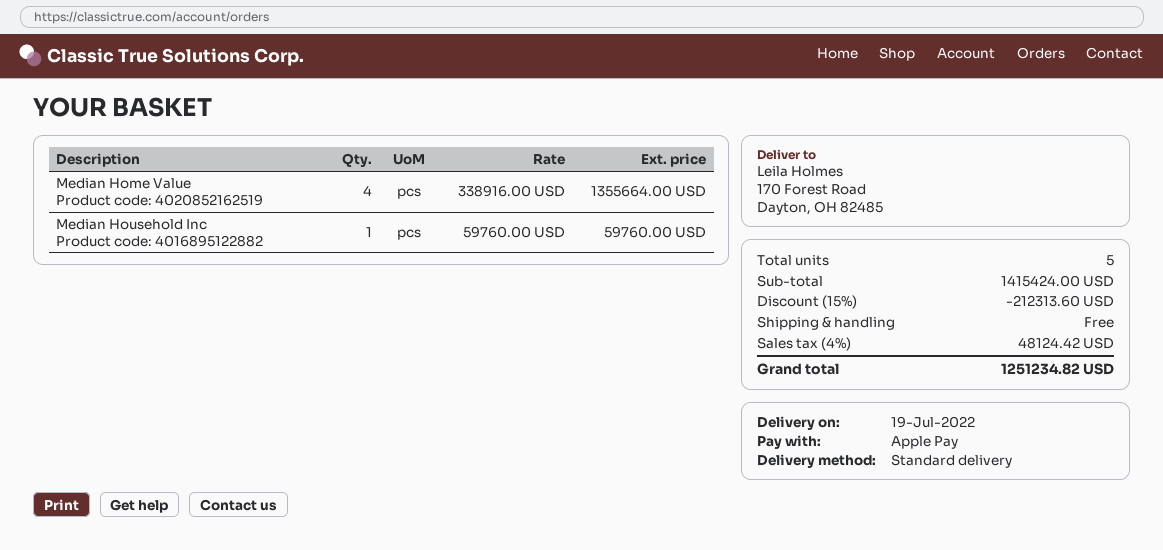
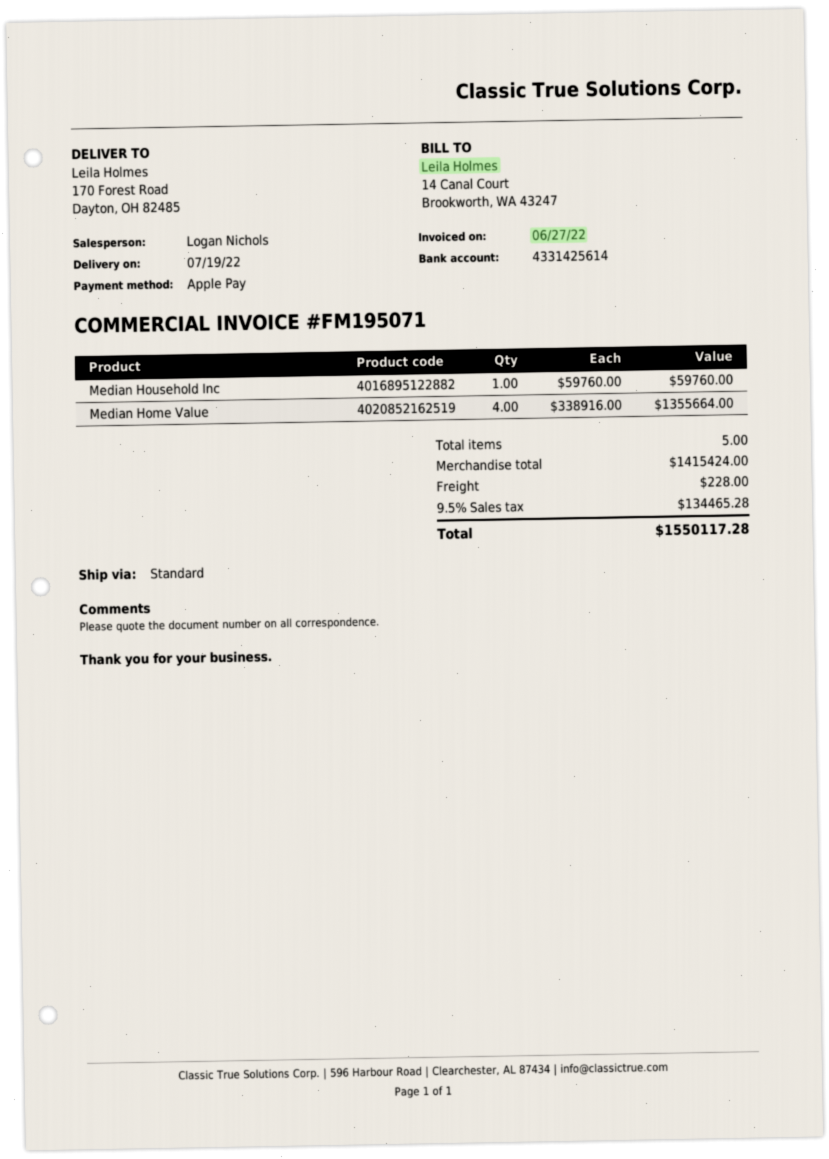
discount: 15% = 212313.60 -> none
shipping: 0.00 -> 228.00
tax: 4% = 48124.42 -> 9.5% = 134465.28
total: 1251234.82 -> 1550117.28

